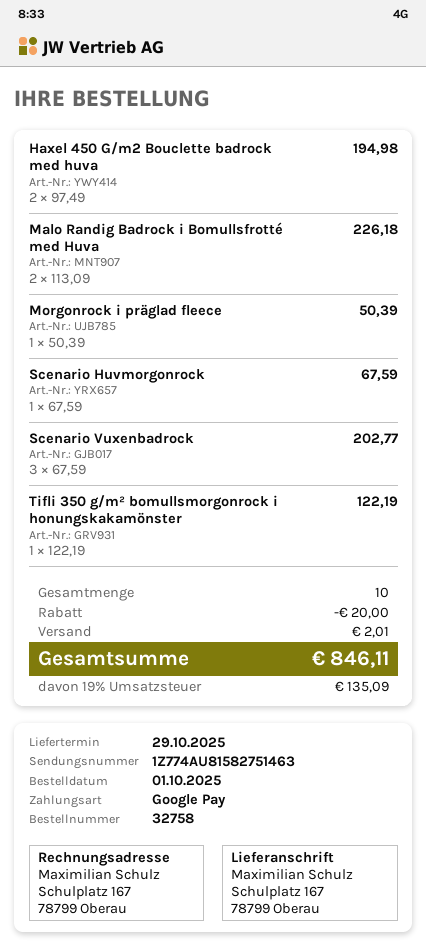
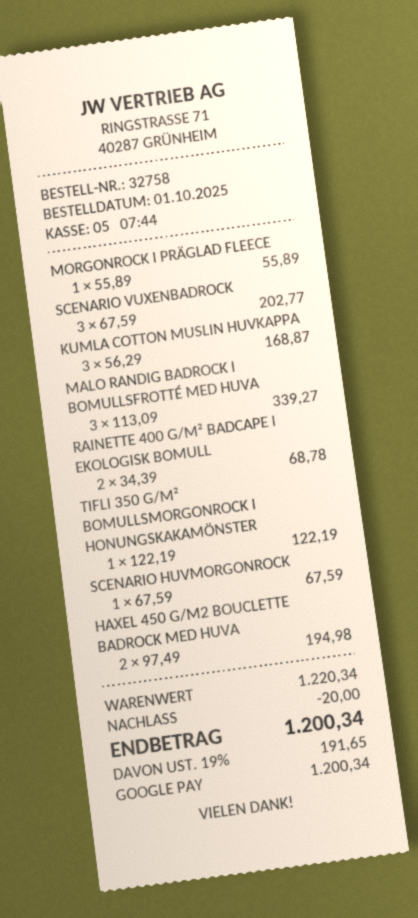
Malo Randig Badrock i Bomullsfrotté med Huva: 2 x 113.09 = 226.18 -> 3 x 113.09 = 339.27
Morgonrock i präglad fleece: 1 x 50.39 = 50.39 -> 1 x 55.89 = 55.89
KUMLA COTTON MUSLIN HUVKAPPA: none -> 3 x 56.29 = 168.87
RAINETTE 400 G/M² BADCAPE I EKOLOGISK BOMULL: none -> 2 x 34.39 = 68.78
shipping: 2.01 -> none
tax: 19% = 135.09 -> 19% = 191.65
total: 846.11 -> 1200.34

